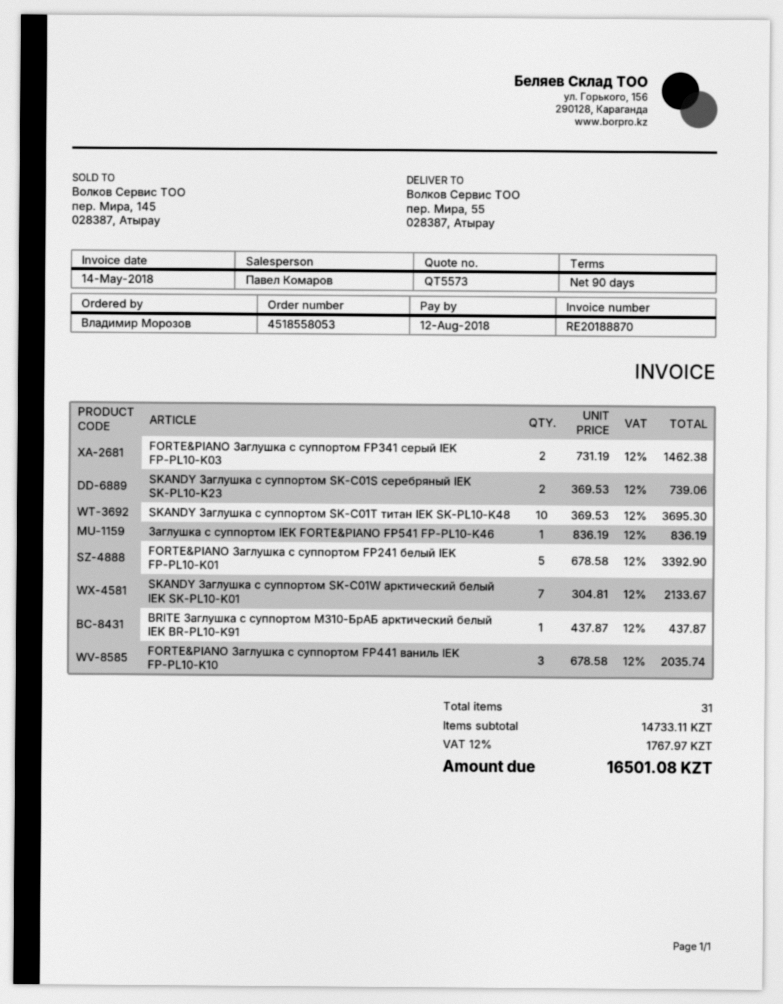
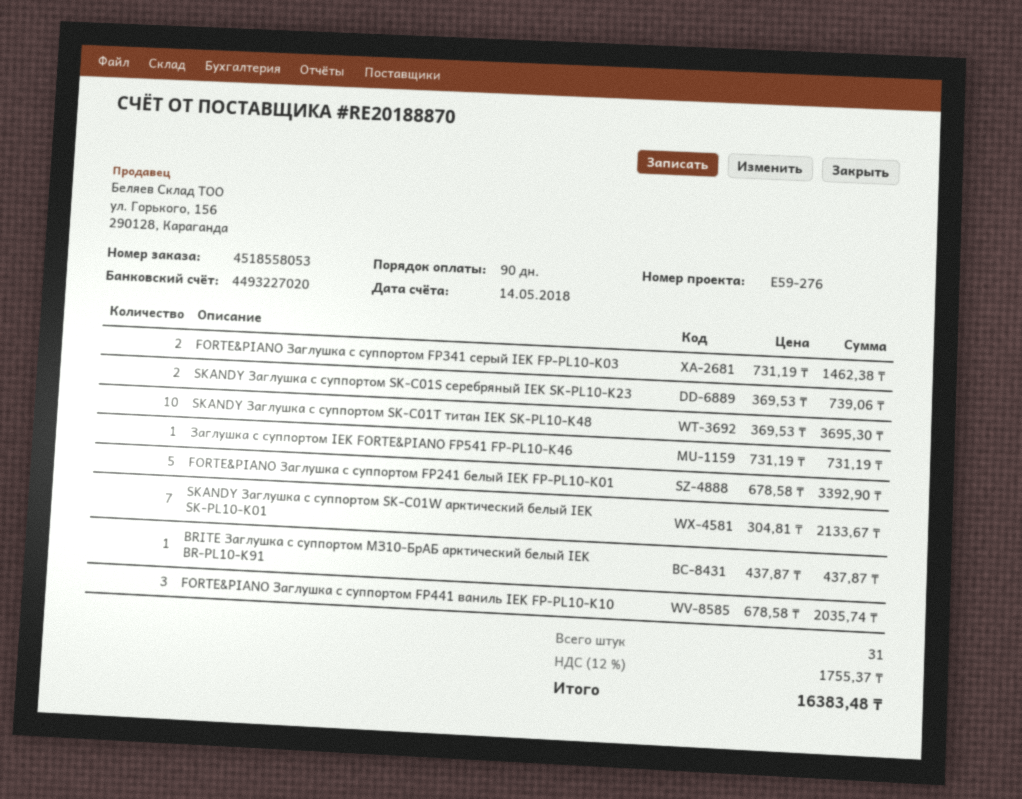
Заглушка с суппортом IEK FORTE&PIANO FP541 FP-PL10-K46: 1 x 836.19 = 836.19 -> 1 x 731.19 = 731.19
tax: 12% = 1767.97 -> 12% = 1755.37
total: 16501.08 -> 16383.48

